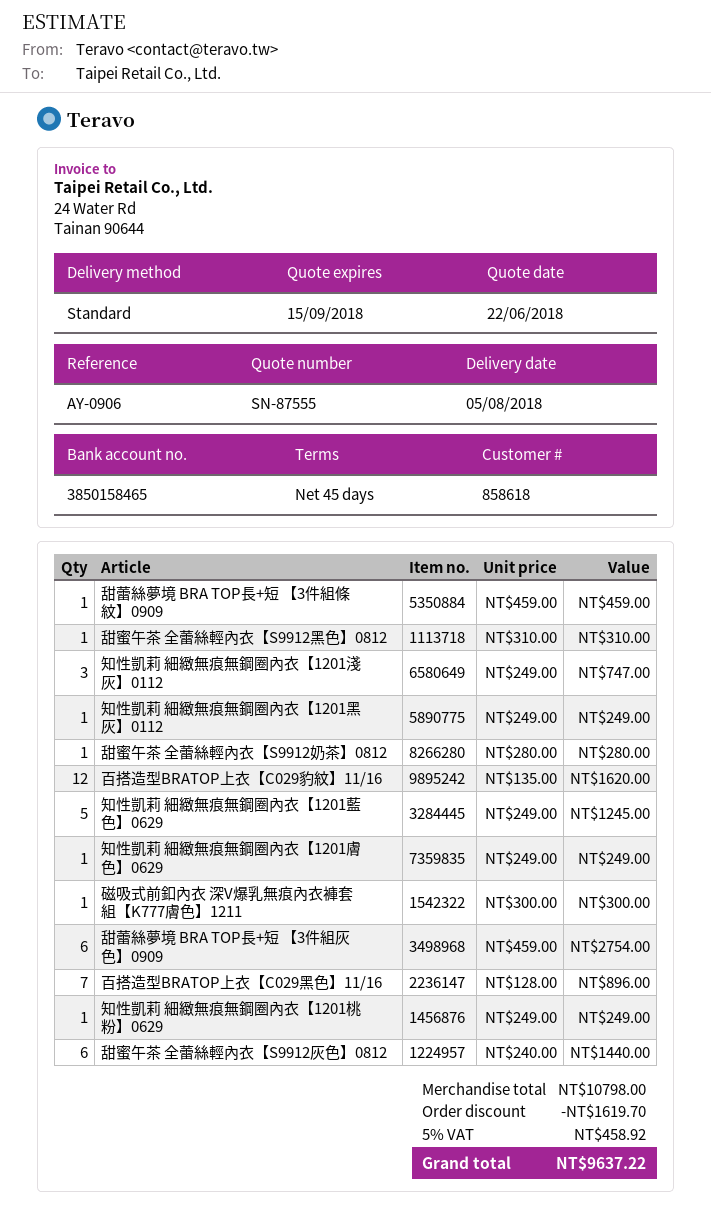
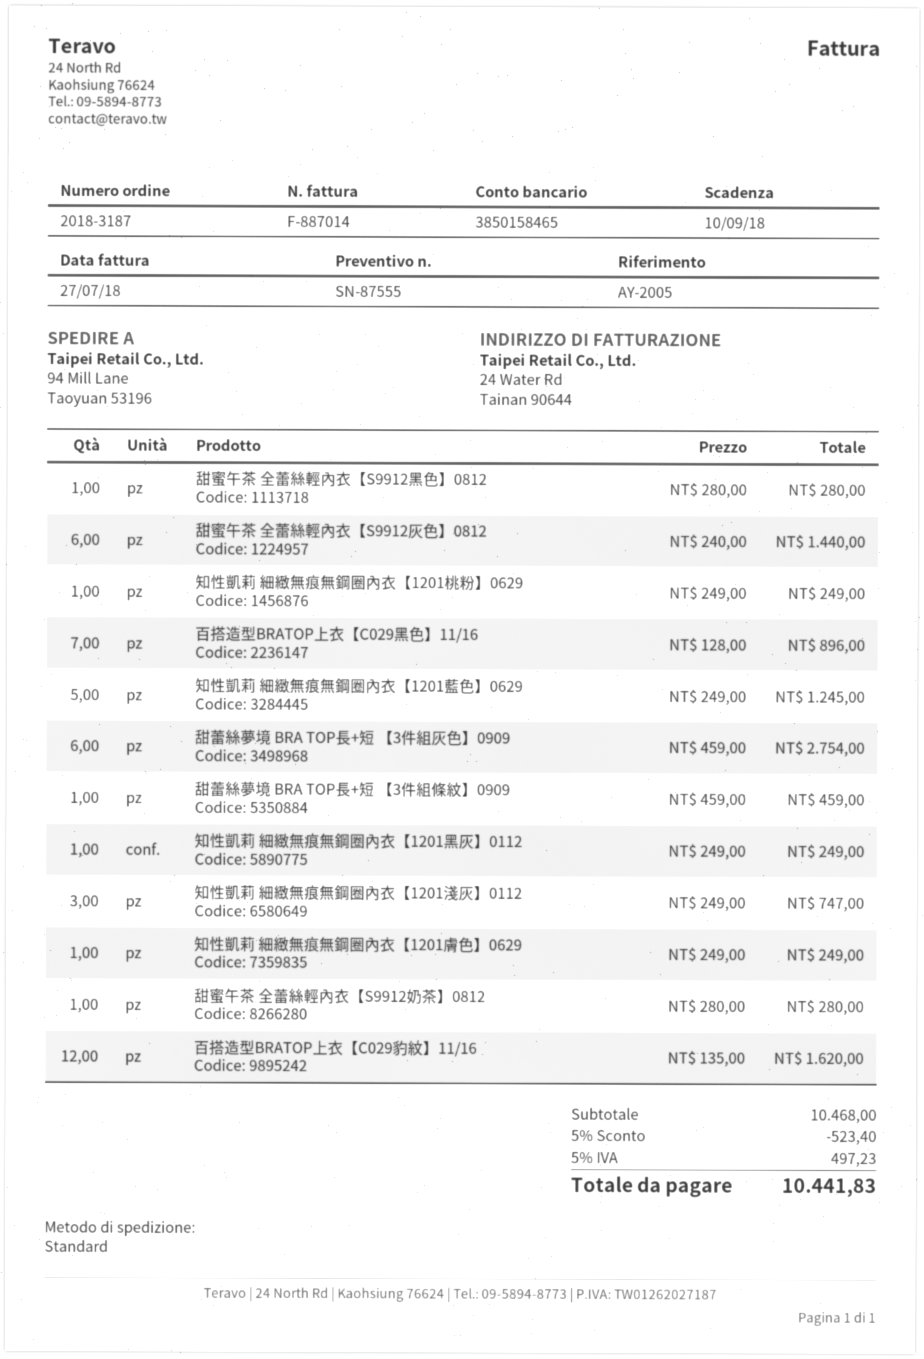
reference: AY-0906 -> AY-2005
甜蜜午茶 全蕾絲輕內衣【S9912黑色】0812: 1 x 310.00 = 310.00 -> 1 x 280.00 = 280.00
磁吸式前釦內衣 深V爆乳無痕內衣褲套組【K777膚色】1211: 1 x 300.00 = 300.00 -> none
subtotal: 10798.00 -> 10468.00
discount: 1619.70 -> 523.40
tax: 5% = 458.92 -> 5% = 497.23
total: 9637.22 -> 10441.83

